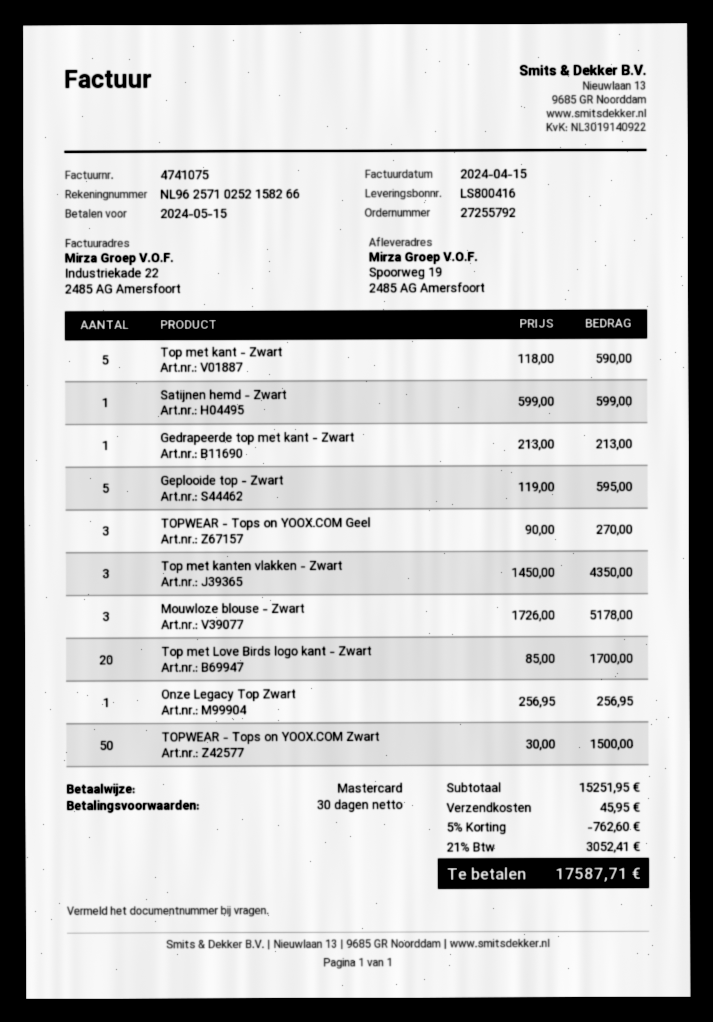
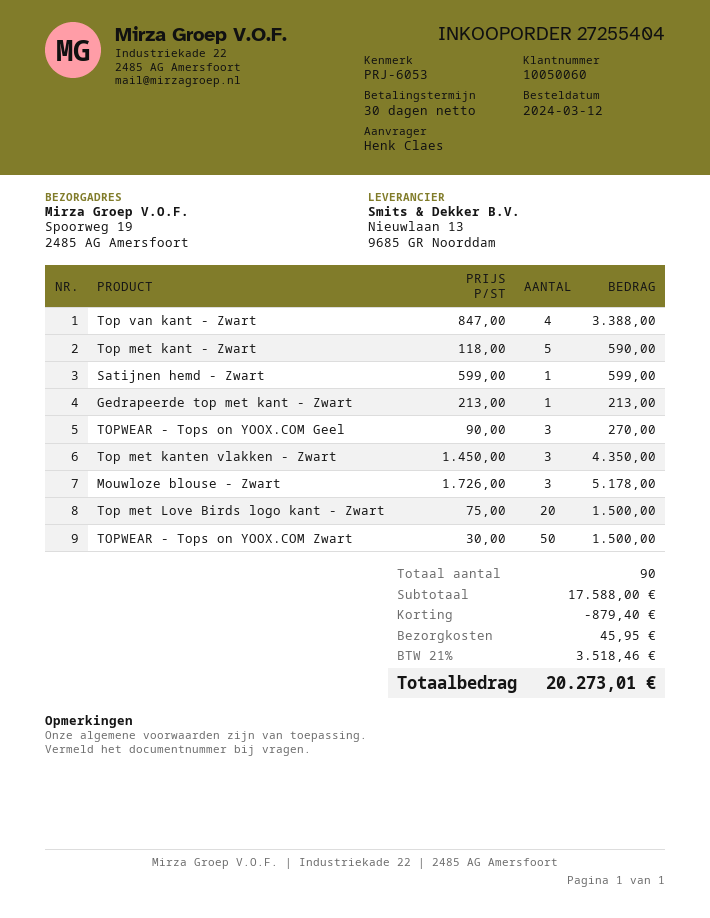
order number: 27255792 -> 27255404
Geplooide top - Zwart: 5 x 119.00 = 595.00 -> none
Top met Love Birds logo kant - Zwart: 20 x 85.00 = 1700.00 -> 20 x 75.00 = 1500.00
Onze Legacy Top Zwart: 1 x 256.95 = 256.95 -> none
Top van kant - Zwart: none -> 4 x 847.00 = 3388.00
subtotal: 15251.95 -> 17588.00
discount: 762.60 -> 879.40
tax: 21% = 3052.41 -> 21% = 3518.46
total: 17587.71 -> 20273.01

